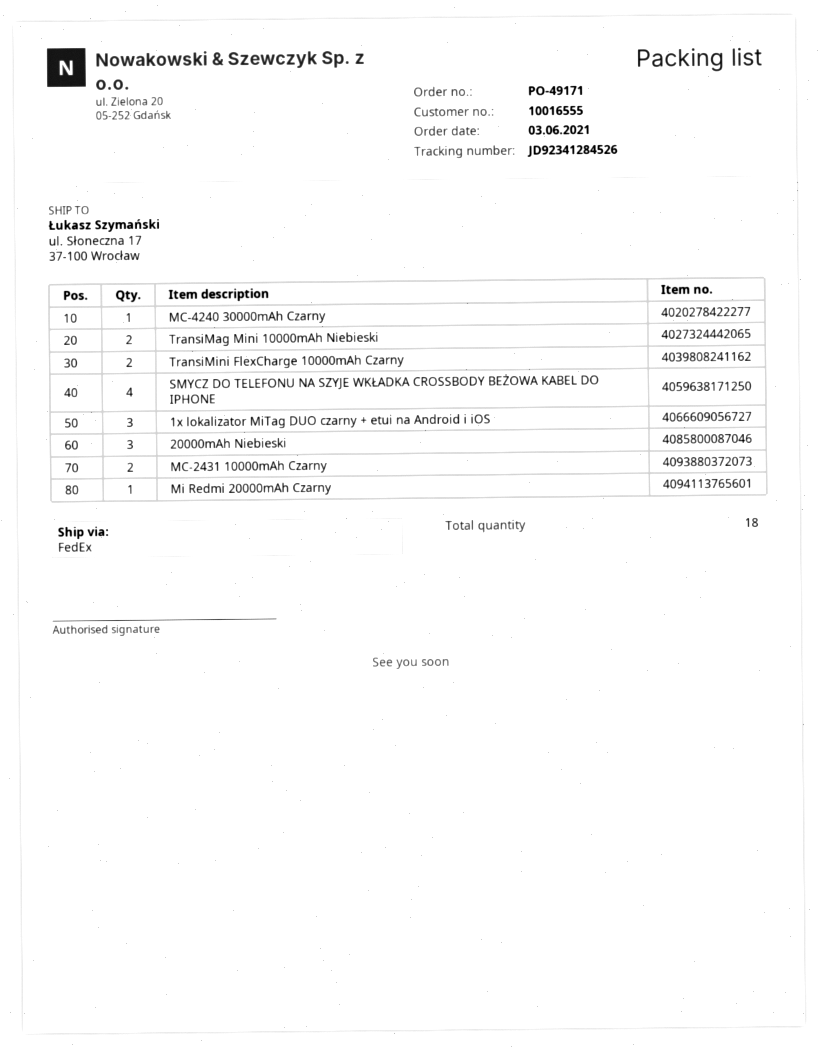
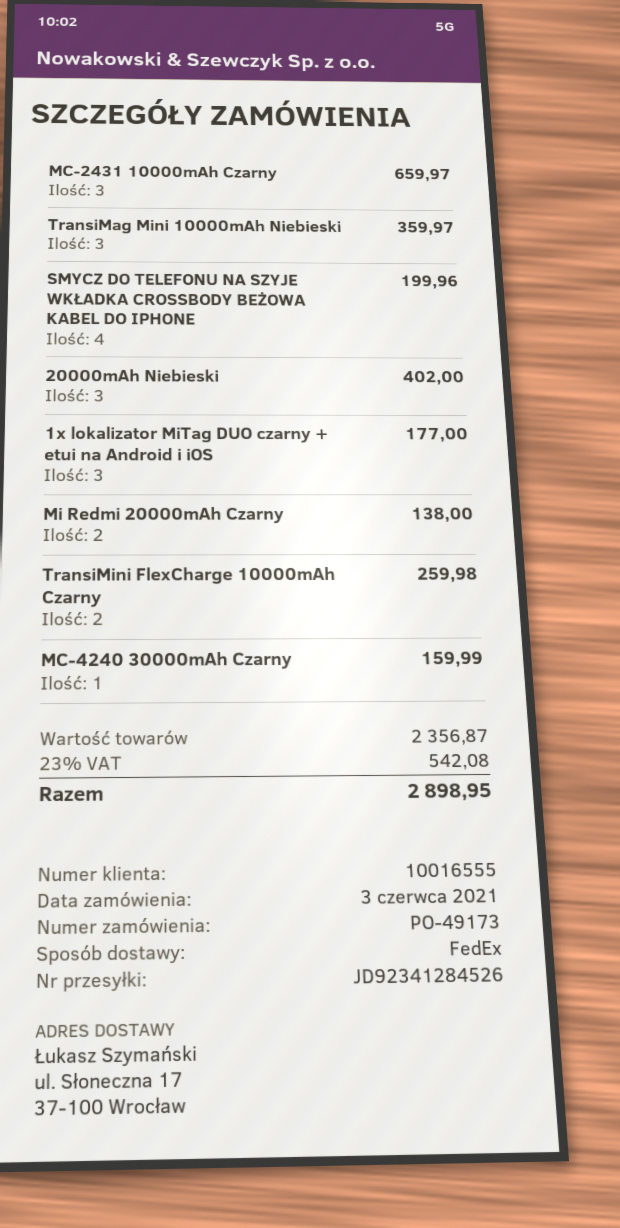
order number: PO-49171 -> PO-49173
TransiMag Mini 10000mAh Niebieski: 2 -> 3
MC-2431 10000mAh Czarny: 2 -> 3
Mi Redmi 20000mAh Czarny: 1 -> 2

